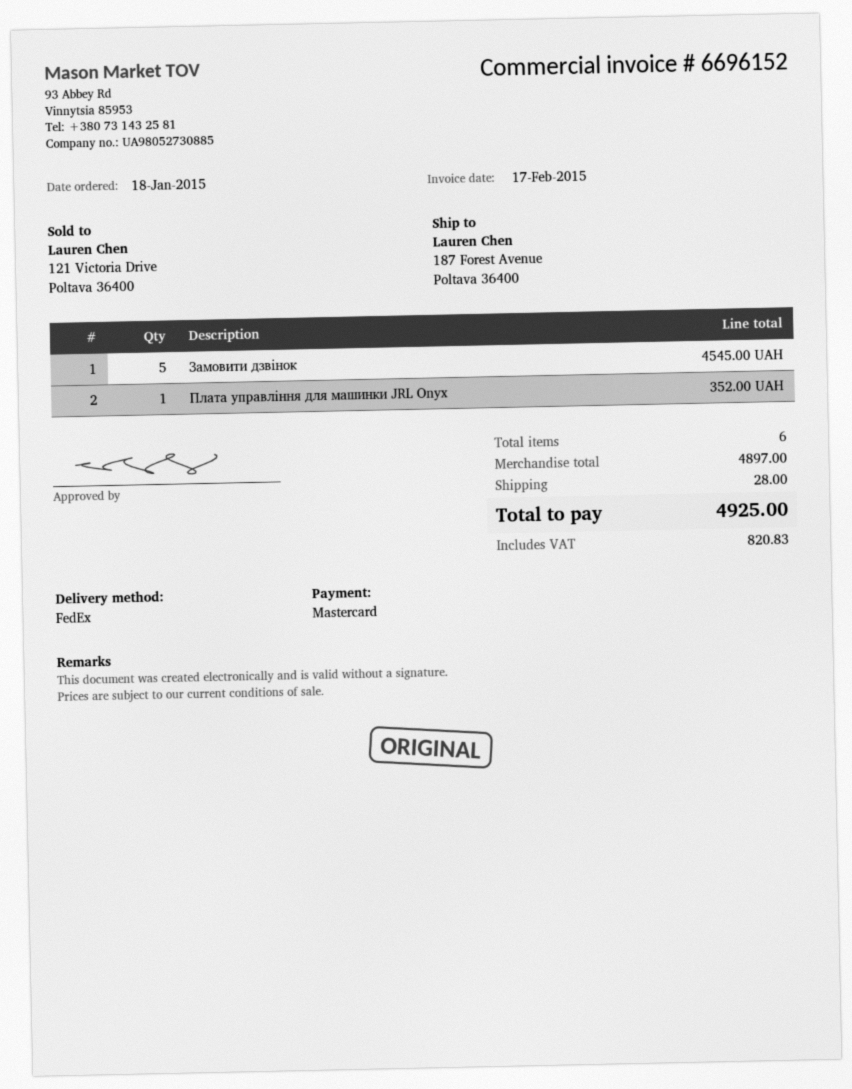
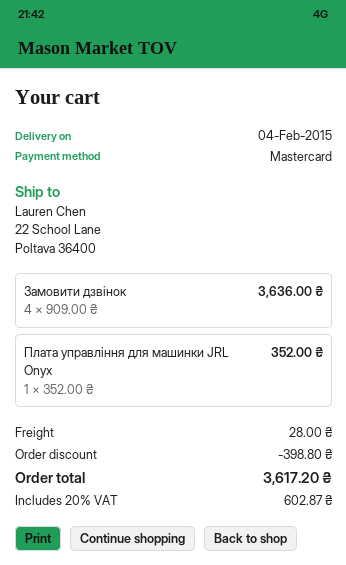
ship to: 187 Forest Avenue, Poltava 36400 -> 22 School Lane, Poltava 36400
Замовити дзвінок: 5 for 4545.00 -> 4 for 3636.00
discount: none -> 398.80
tax: 820.83 -> 602.87
total: 4925.00 -> 3617.20

